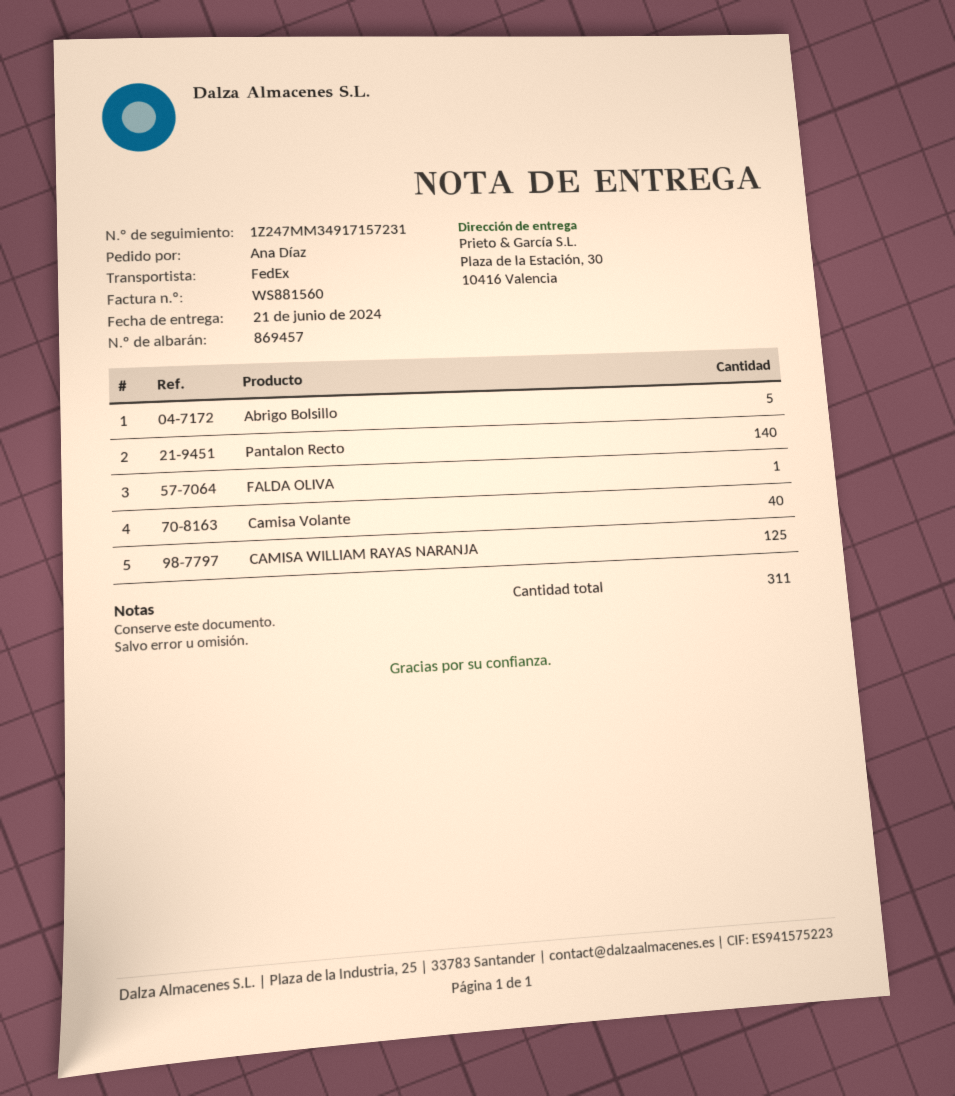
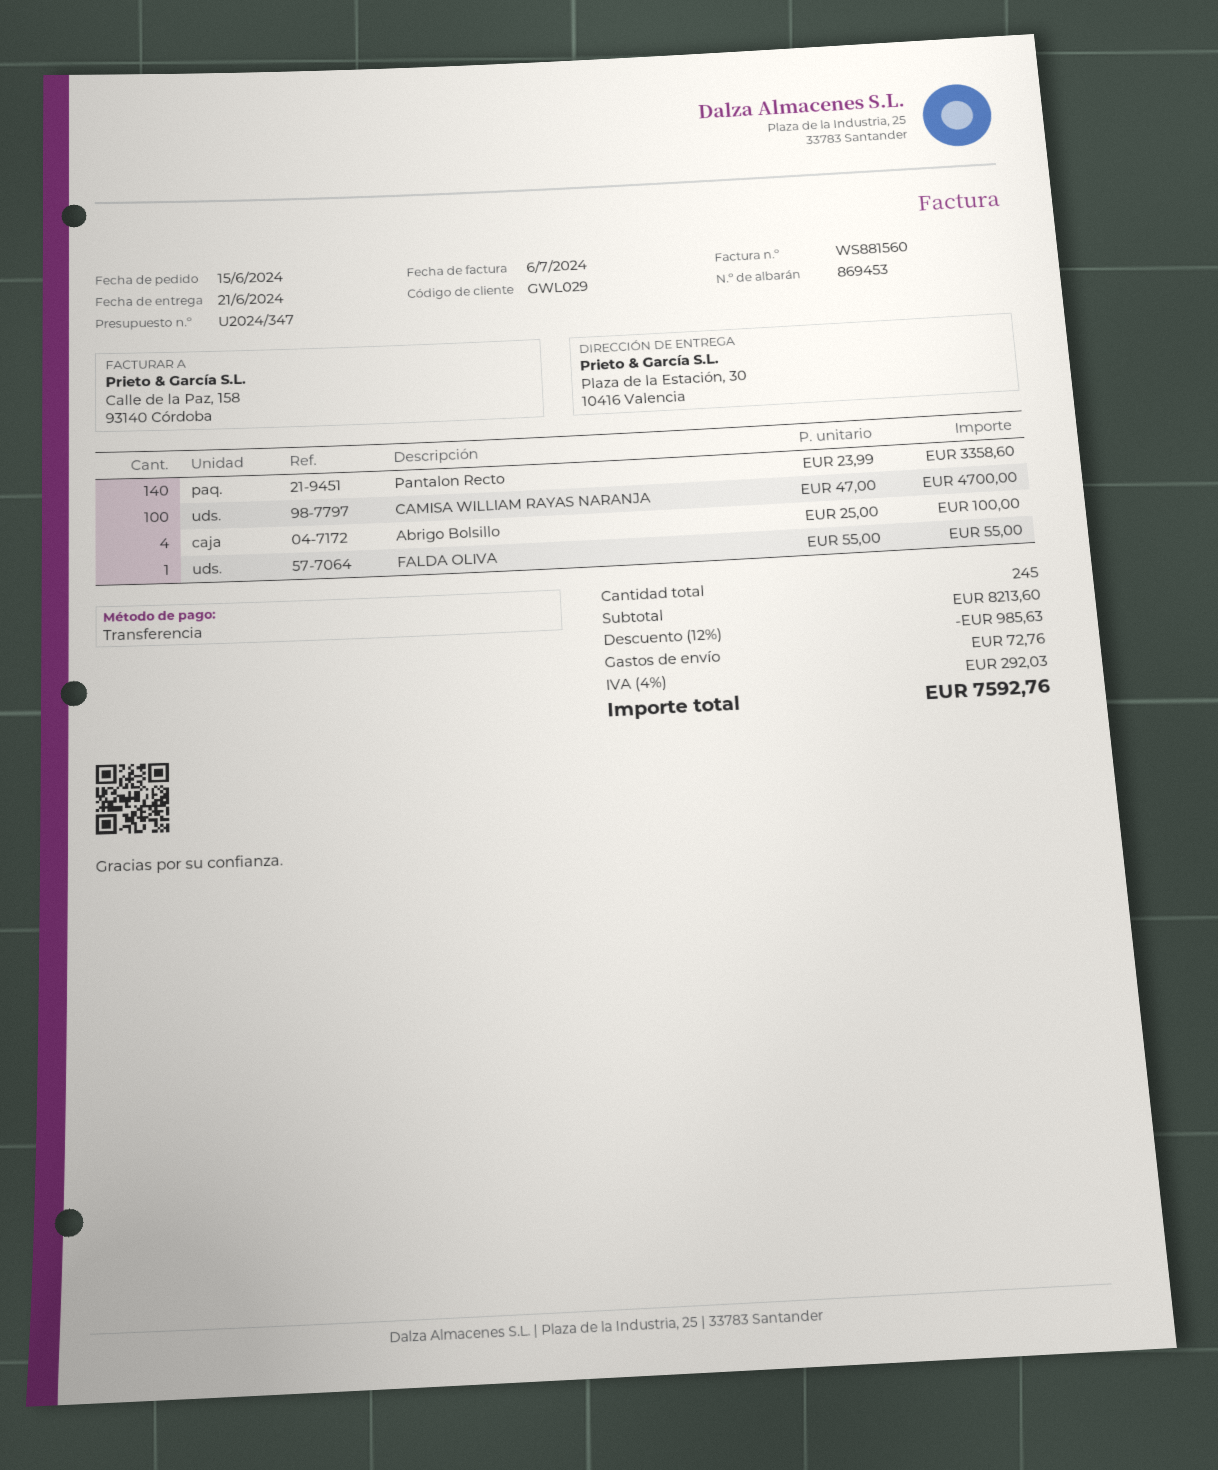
delivery note number: 869457 -> 869453
Abrigo Bolsillo: 5 -> 4
Camisa Volante: 40 -> none
CAMISA WILLIAM RAYAS NARANJA: 125 -> 100
total quantity: 311 -> 245

